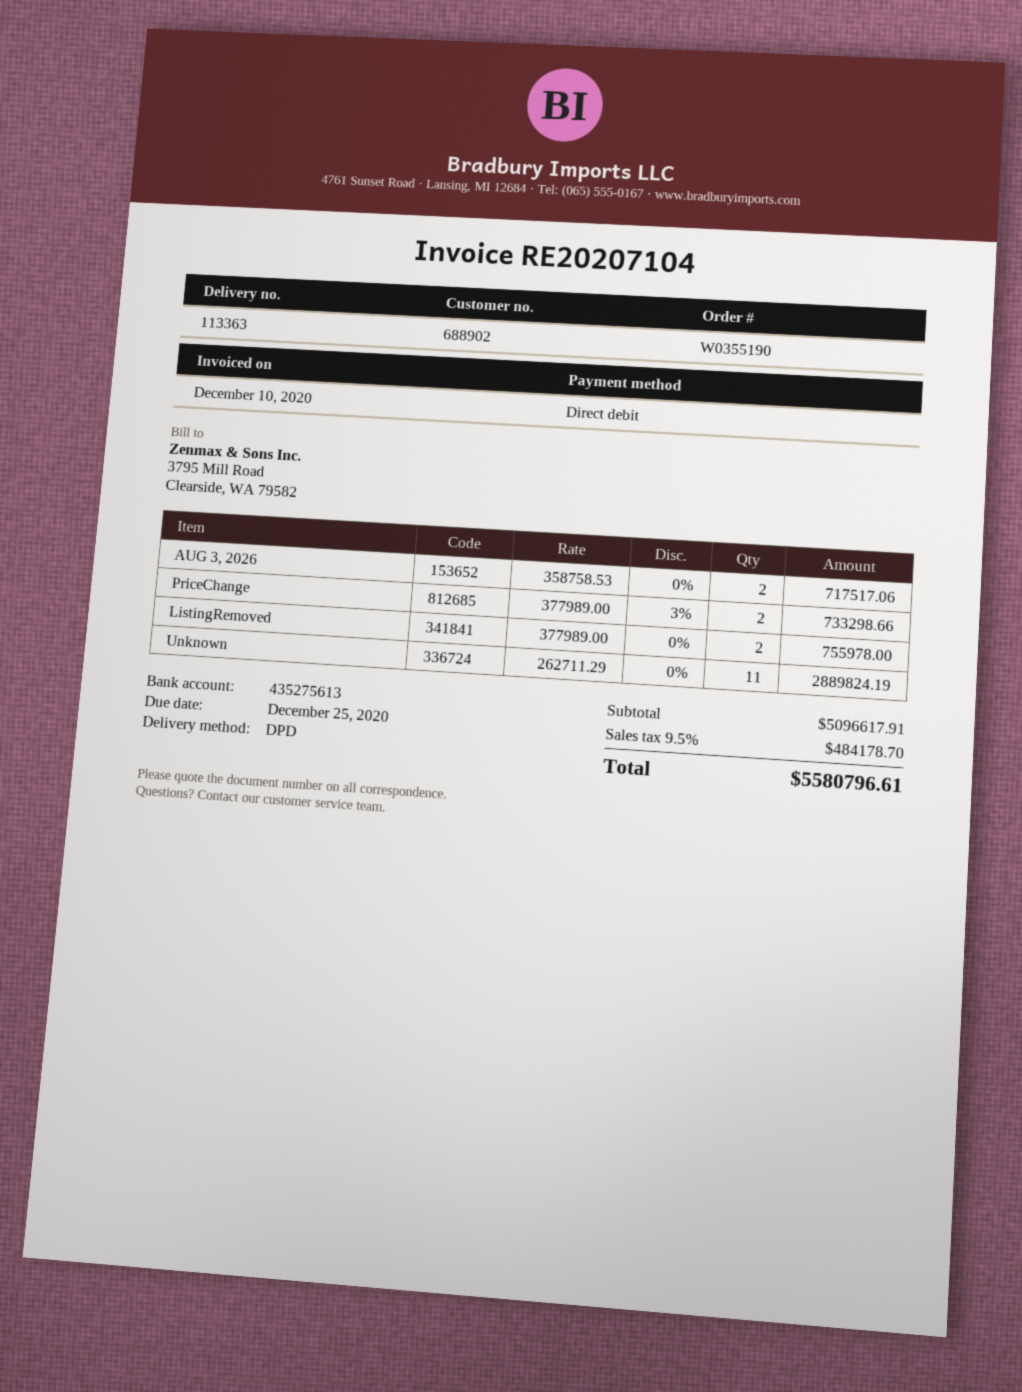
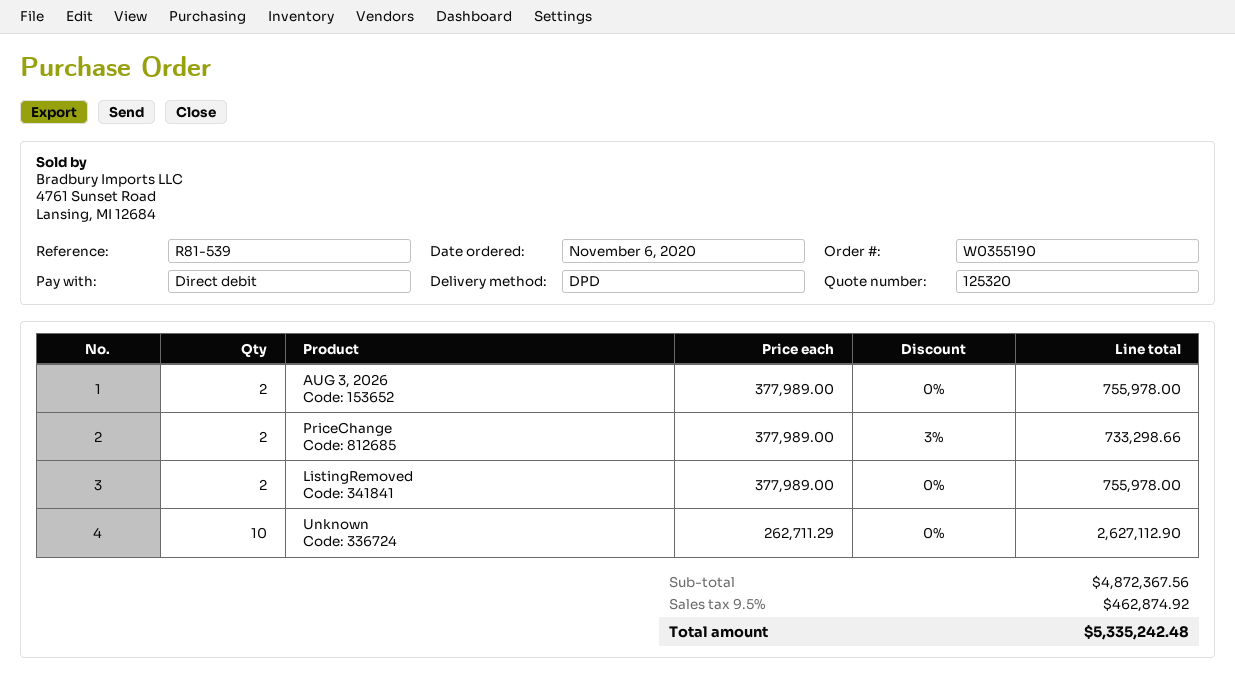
AUG 3, 2026: 2 x 358758.53 = 717517.06 -> 2 x 377989.00 = 755978.00
Unknown: 11 x 262711.29 = 2889824.19 -> 10 x 262711.29 = 2627112.90
subtotal: 5096617.91 -> 4872367.56
tax: 9.5% = 484178.70 -> 9.5% = 462874.92
total: 5580796.61 -> 5335242.48

